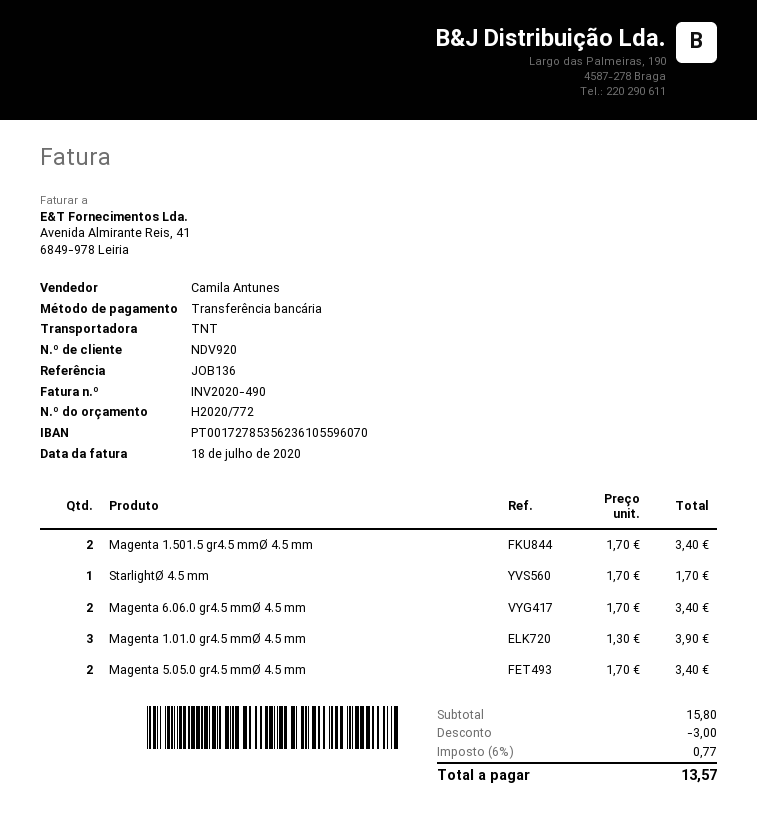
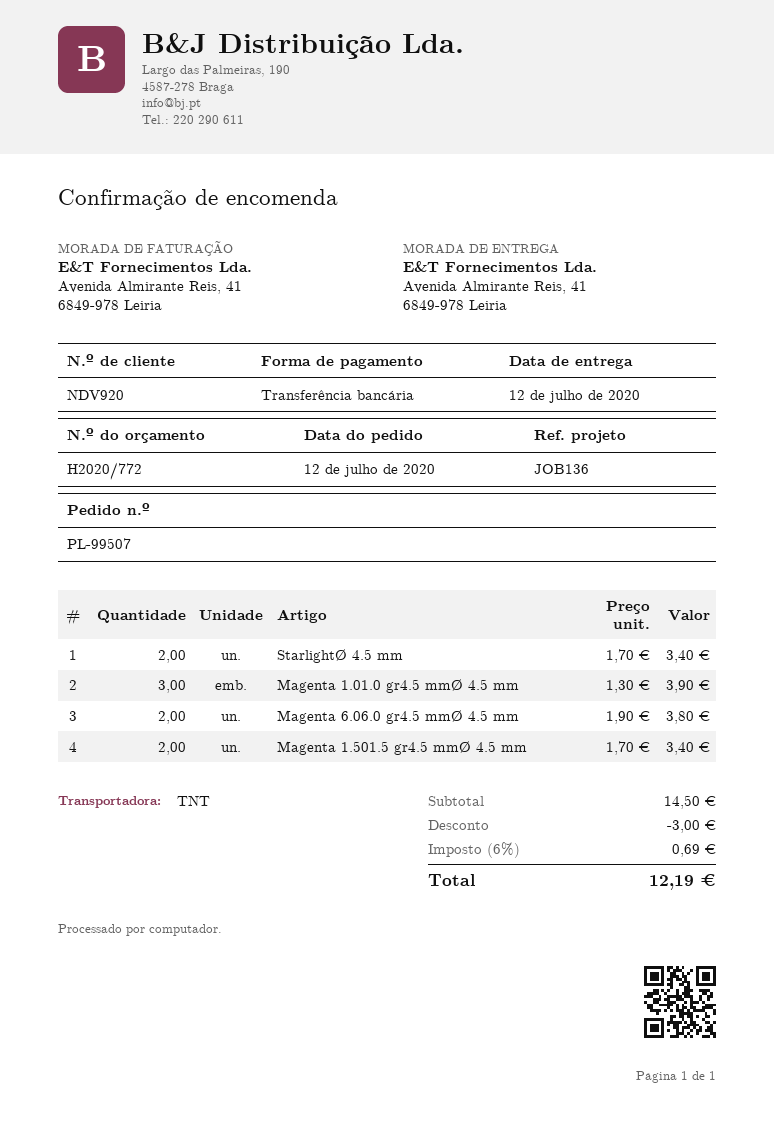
StarlightØ 4.5 mm: 1 x 1.70 = 1.70 -> 2 x 1.70 = 3.40
Magenta 6.06.0 gr4.5 mmØ 4.5 mm: 2 x 1.70 = 3.40 -> 2 x 1.90 = 3.80
Magenta 5.05.0 gr4.5 mmØ 4.5 mm: 2 x 1.70 = 3.40 -> none
subtotal: 15.80 -> 14.50
tax: 6% = 0.77 -> 6% = 0.69
total: 13.57 -> 12.19

